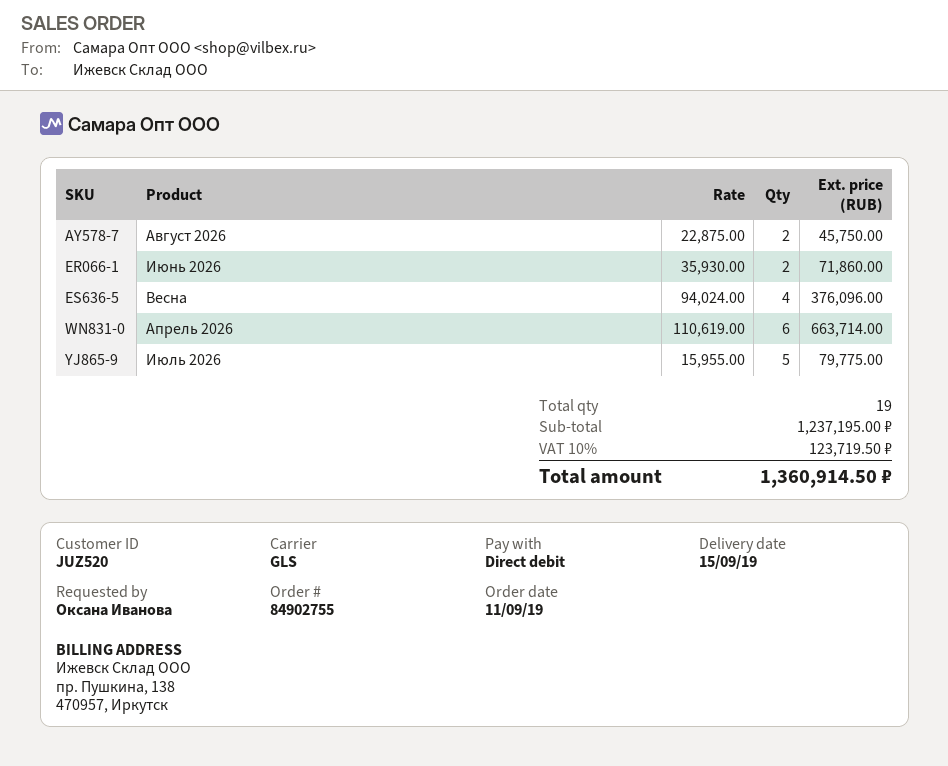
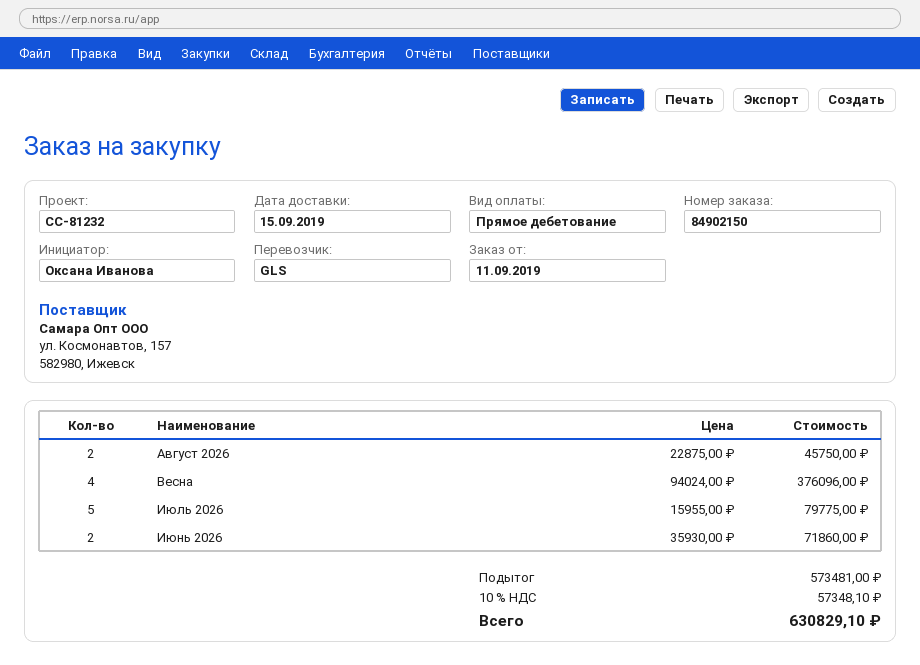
order number: 84902755 -> 84902150
Апрель 2026: 6 x 110619.00 = 663714.00 -> none
subtotal: 1237195.00 -> 573481.00
tax: 10% = 123719.50 -> 10% = 57348.10
total: 1360914.50 -> 630829.10

